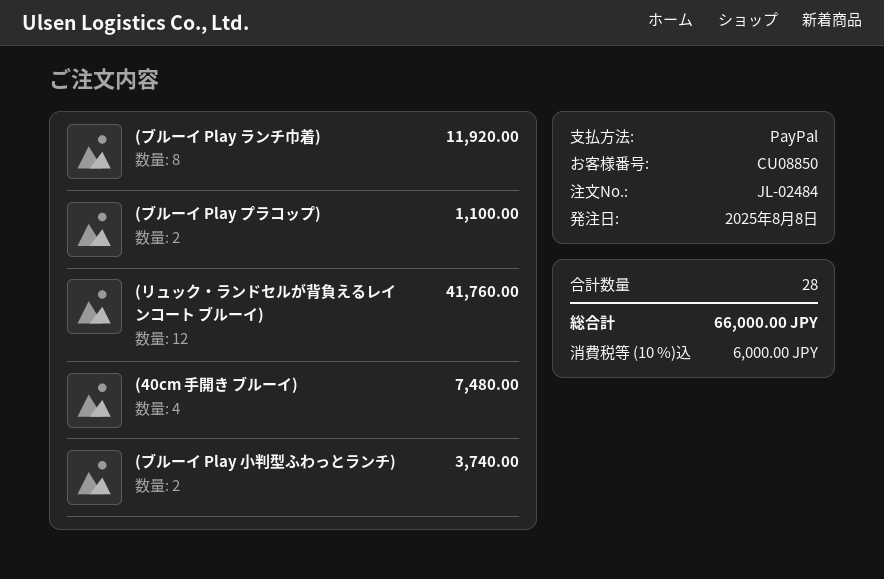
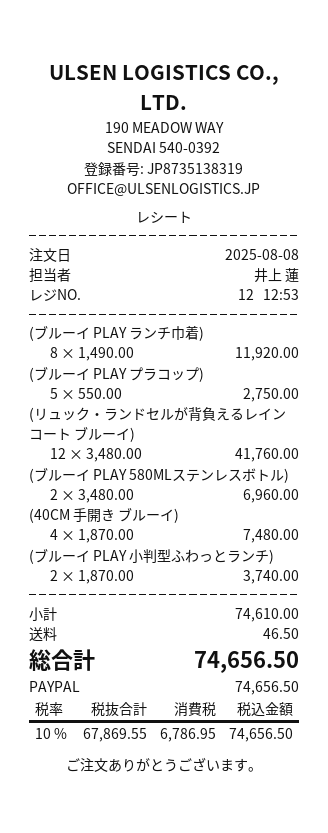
(ブルーイ Play プラコップ): 2 for 1100.00 -> 5 for 2750.00
(ブルーイ PLAY 580MLステンレスボトル): none -> 2 for 6960.00
shipping: none -> 46.50
tax: 10% = 6000.00 -> 10% = 6786.95
total: 66000.00 -> 74656.50

